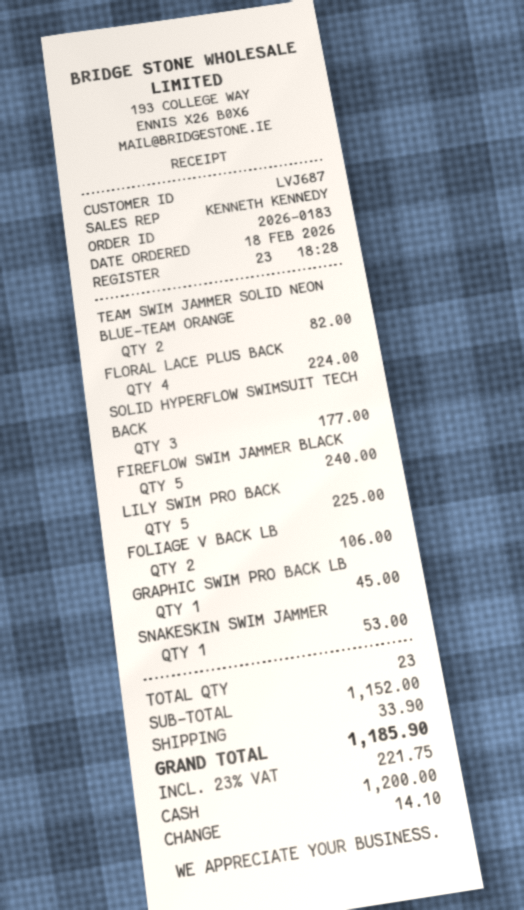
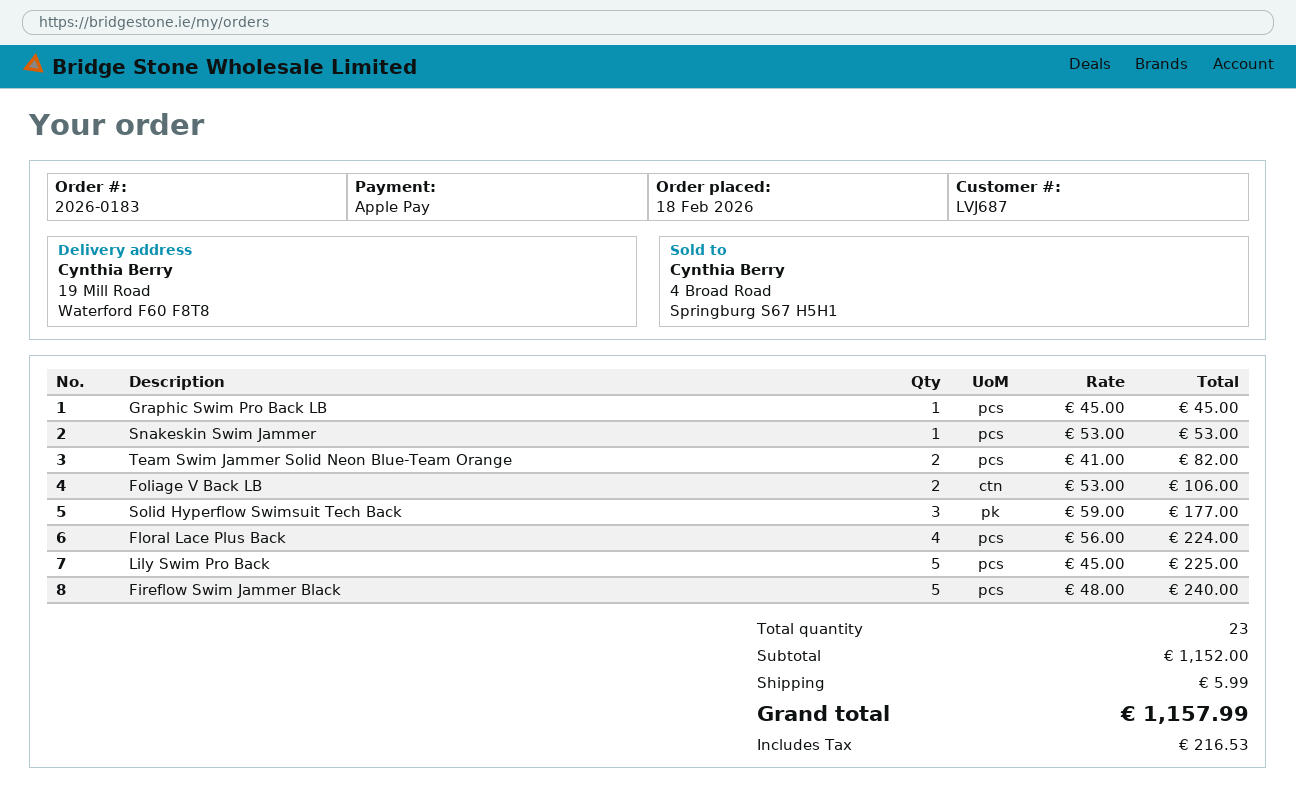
payment method: cash -> Apple Pay
shipping: 33.90 -> 5.99
tax: 221.75 -> 216.53
total: 1185.90 -> 1157.99

